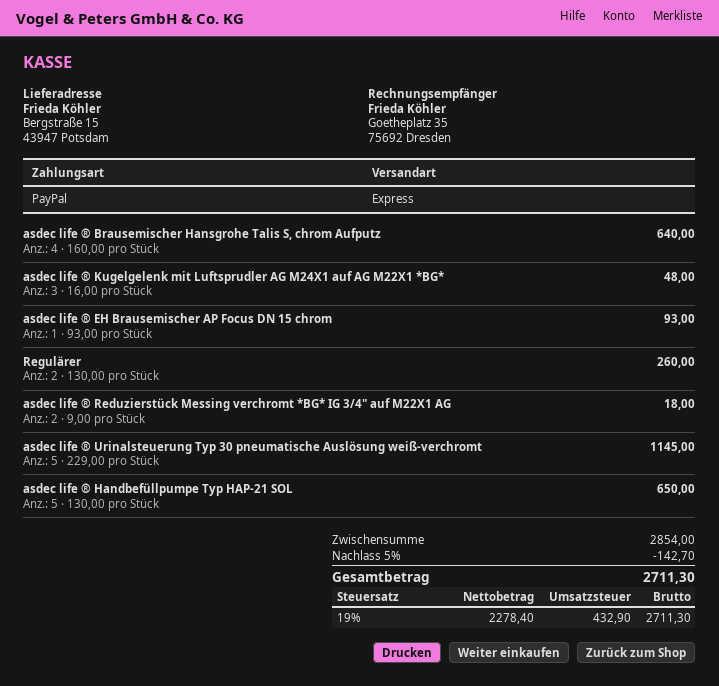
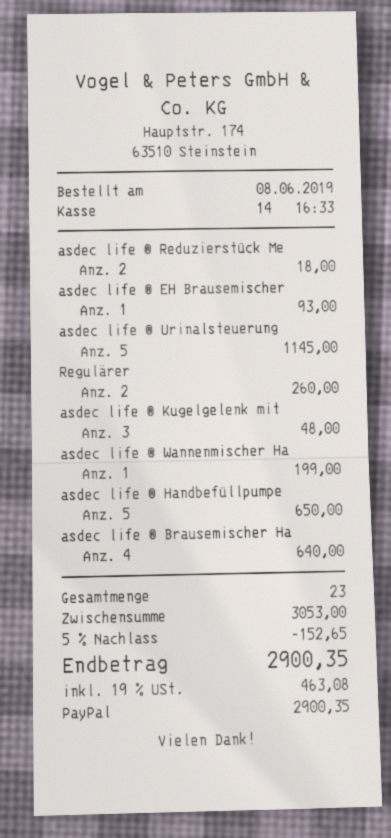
asdec life ® Wannenmischer Ha: none -> 1 for 199.00
subtotal: 2854.00 -> 3053.00
discount: 5% = 142.70 -> 5% = 152.65
tax: 19% = 432.90 -> 19% = 463.08
total: 2711.30 -> 2900.35

